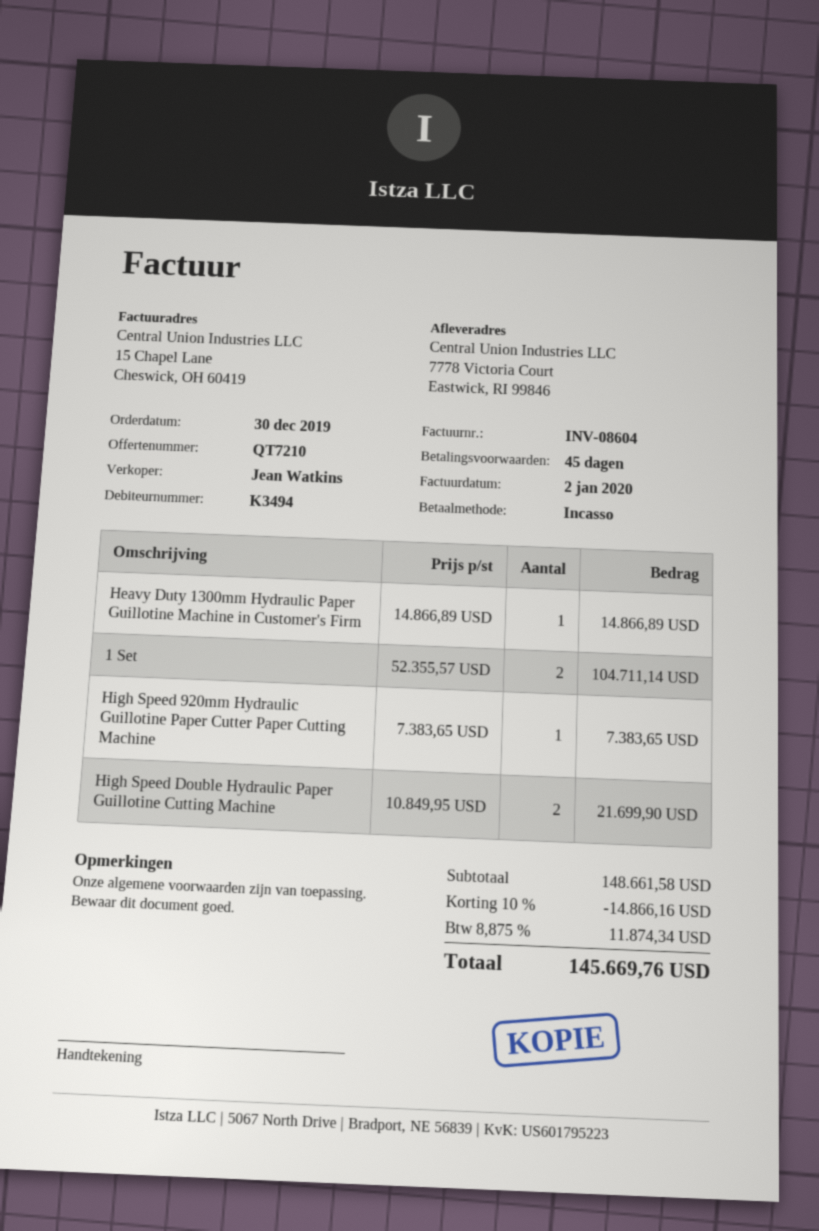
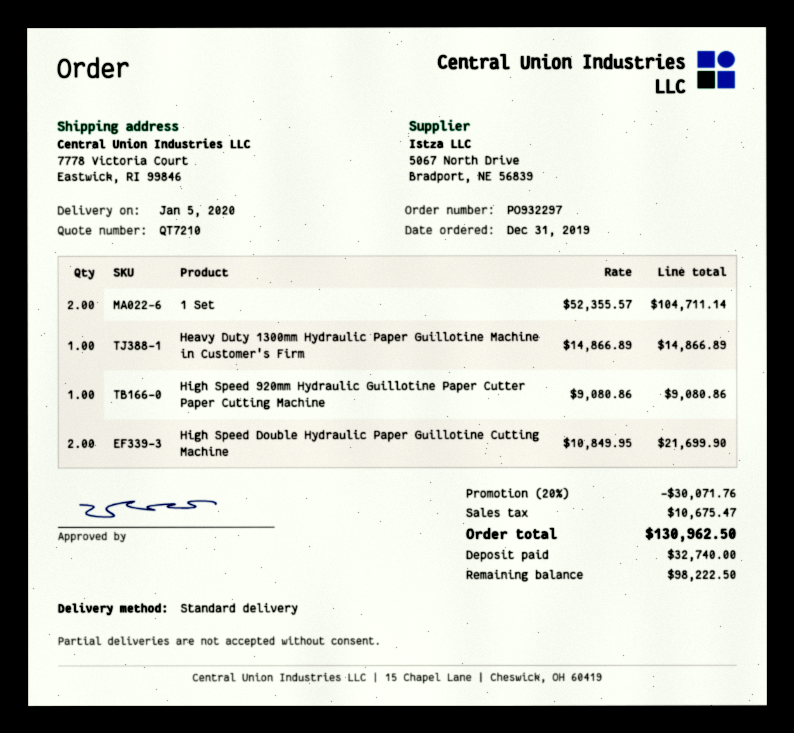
order date: 2019-12-30 -> 2019-12-31
High Speed 920mm Hydraulic Guillotine Paper Cutter Paper Cutting Machine: 1 x 7383.65 = 7383.65 -> 1 x 9080.86 = 9080.86
discount: 10% = 14866.16 -> 20% = 30071.76
tax: 11874.34 -> 10675.47
total: 145669.76 -> 130962.50

